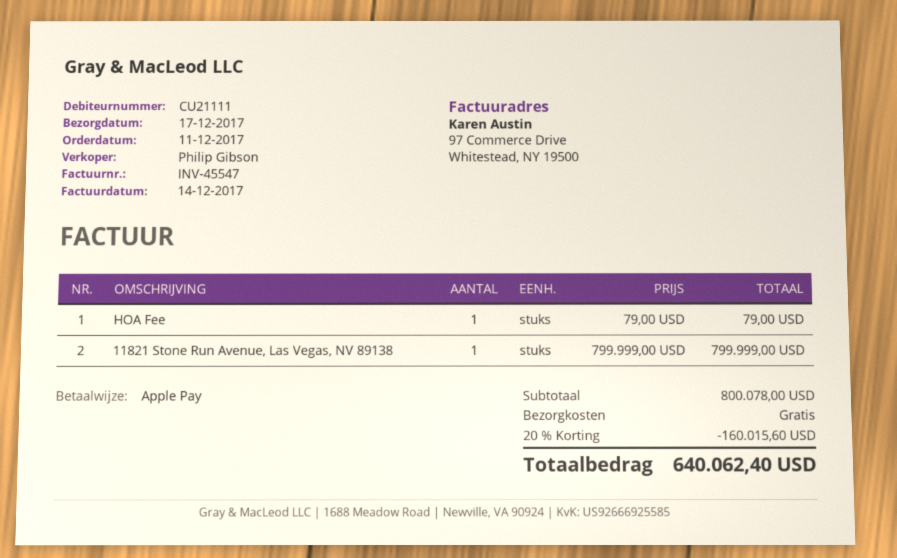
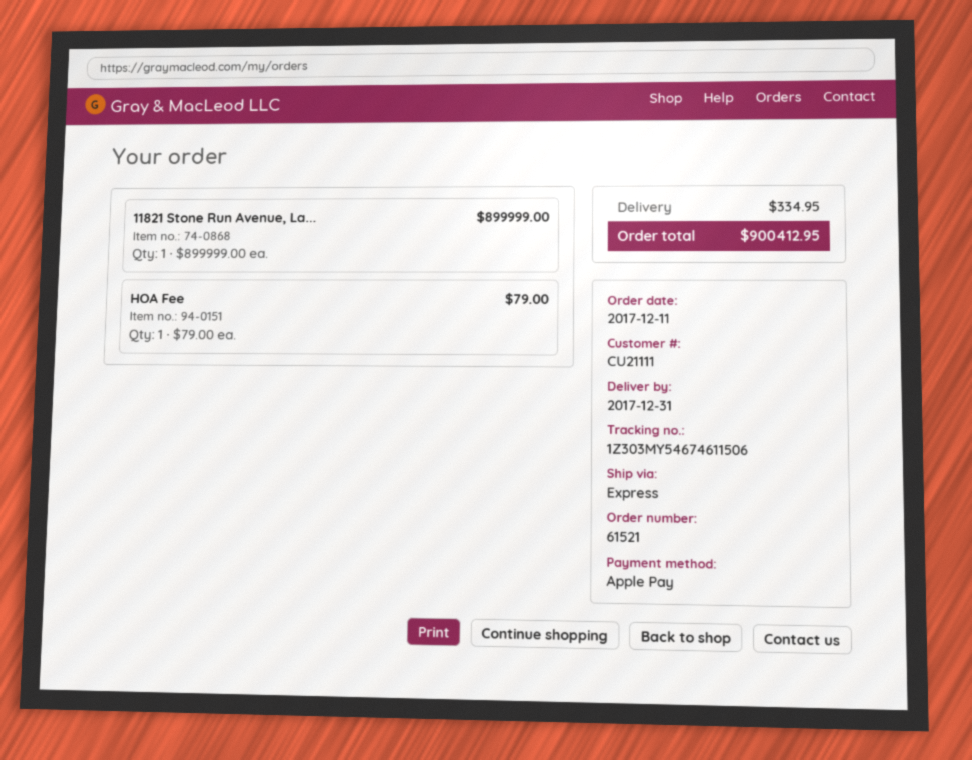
delivery date: 2017-12-17 -> 2017-12-31
11821 Stone Run Avenue, Las Vegas, NV 89138: 1 x 799999.00 = 799999.00 -> 1 x 899999.00 = 899999.00
discount: 20% = 160015.60 -> none
shipping: 0.00 -> 334.95
total: 640062.40 -> 900412.95

